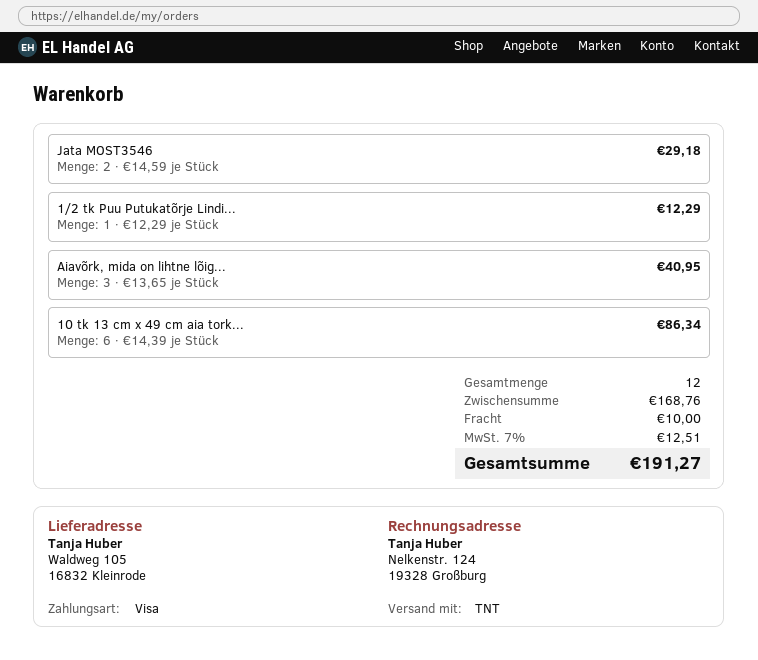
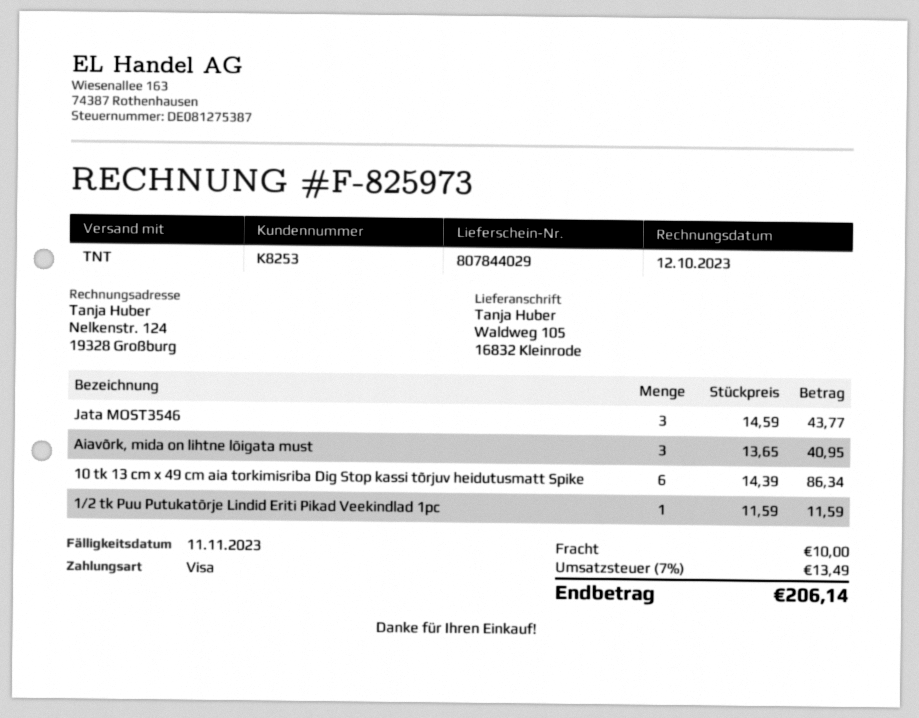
Jata MOST3546: 2 x 14.59 = 29.18 -> 3 x 14.59 = 43.77
1/2 tk Puu Putukatõrje Lindi...: 1 x 12.29 = 12.29 -> 1 x 11.59 = 11.59
tax: 7% = 12.51 -> 7% = 13.49
total: 191.27 -> 206.14

